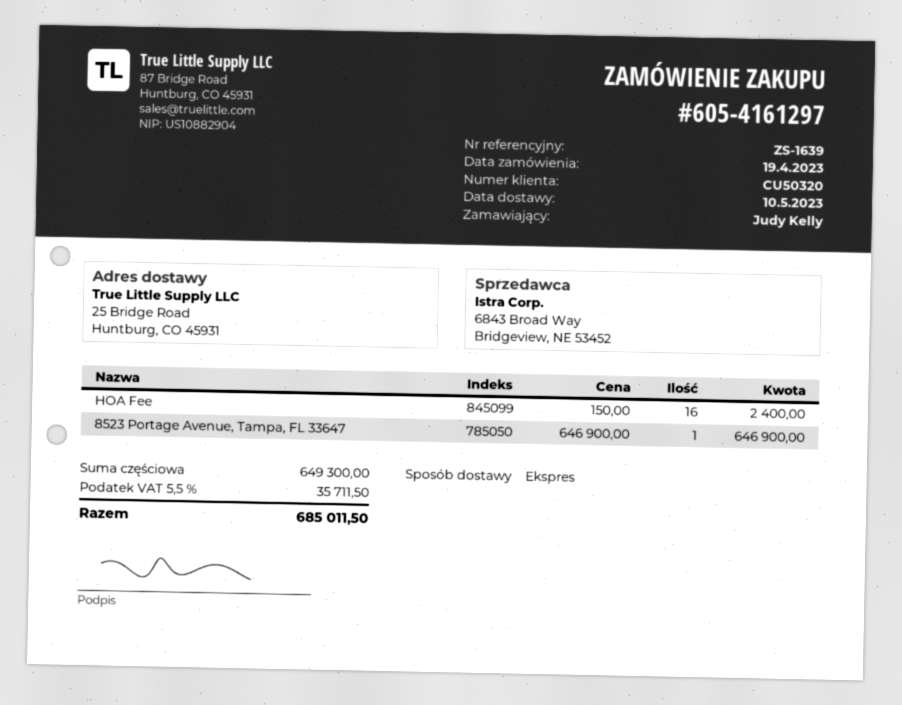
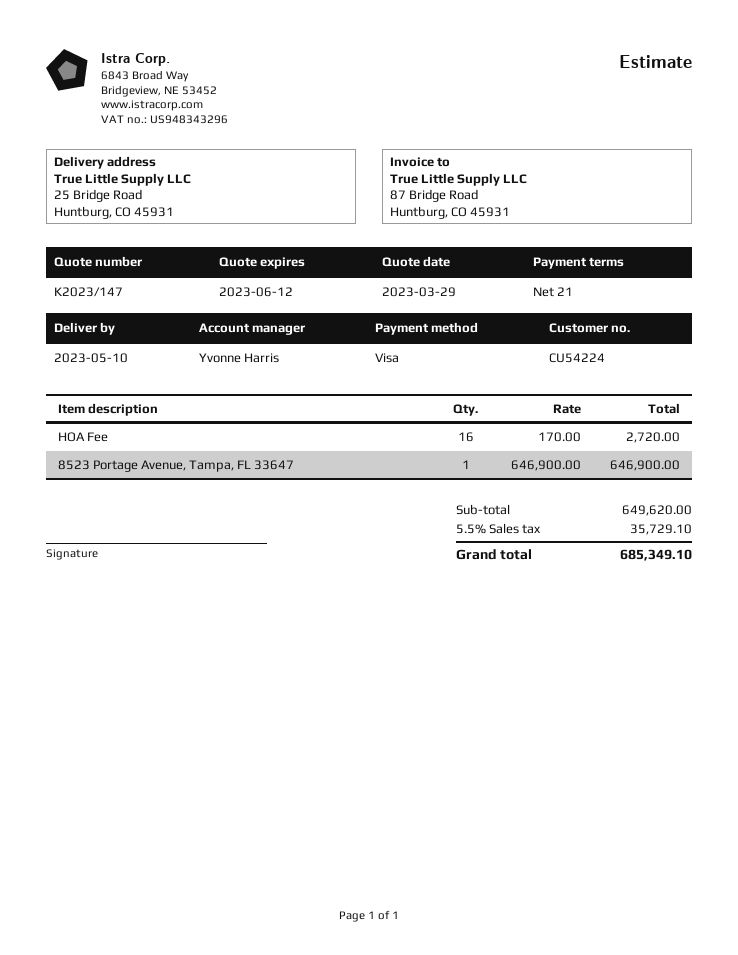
customer number: CU50320 -> CU54224
HOA Fee: 16 x 150.00 = 2400.00 -> 16 x 170.00 = 2720.00
subtotal: 649300.00 -> 649620.00
tax: 5.5% = 35711.50 -> 5.5% = 35729.10
total: 685011.50 -> 685349.10

